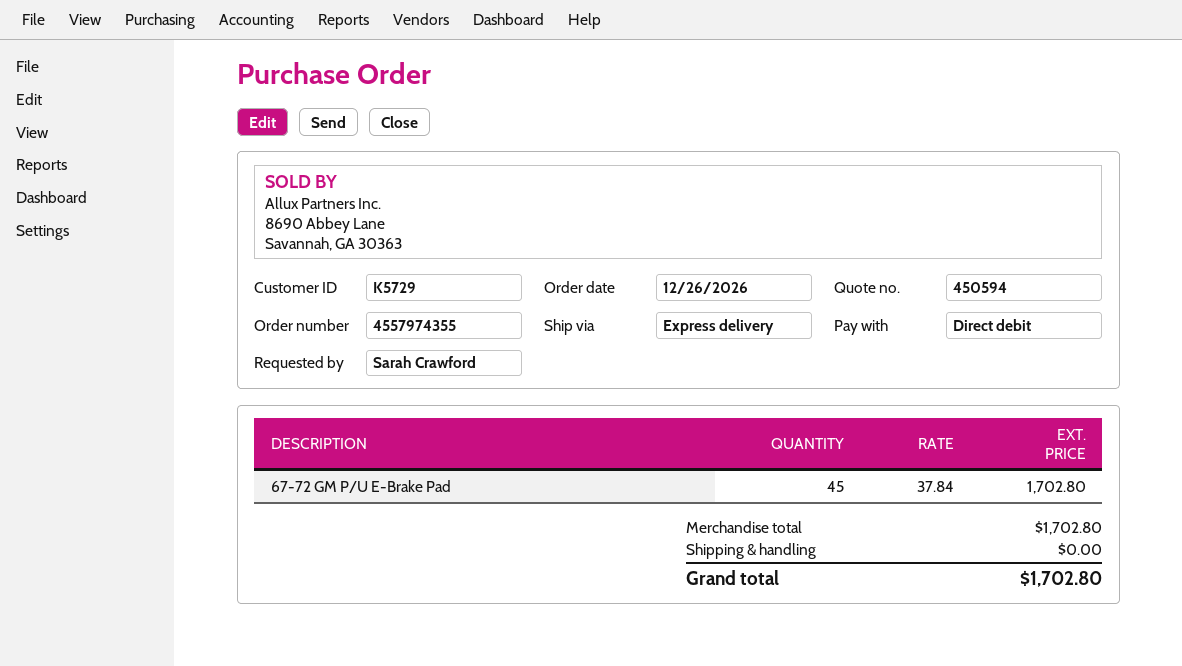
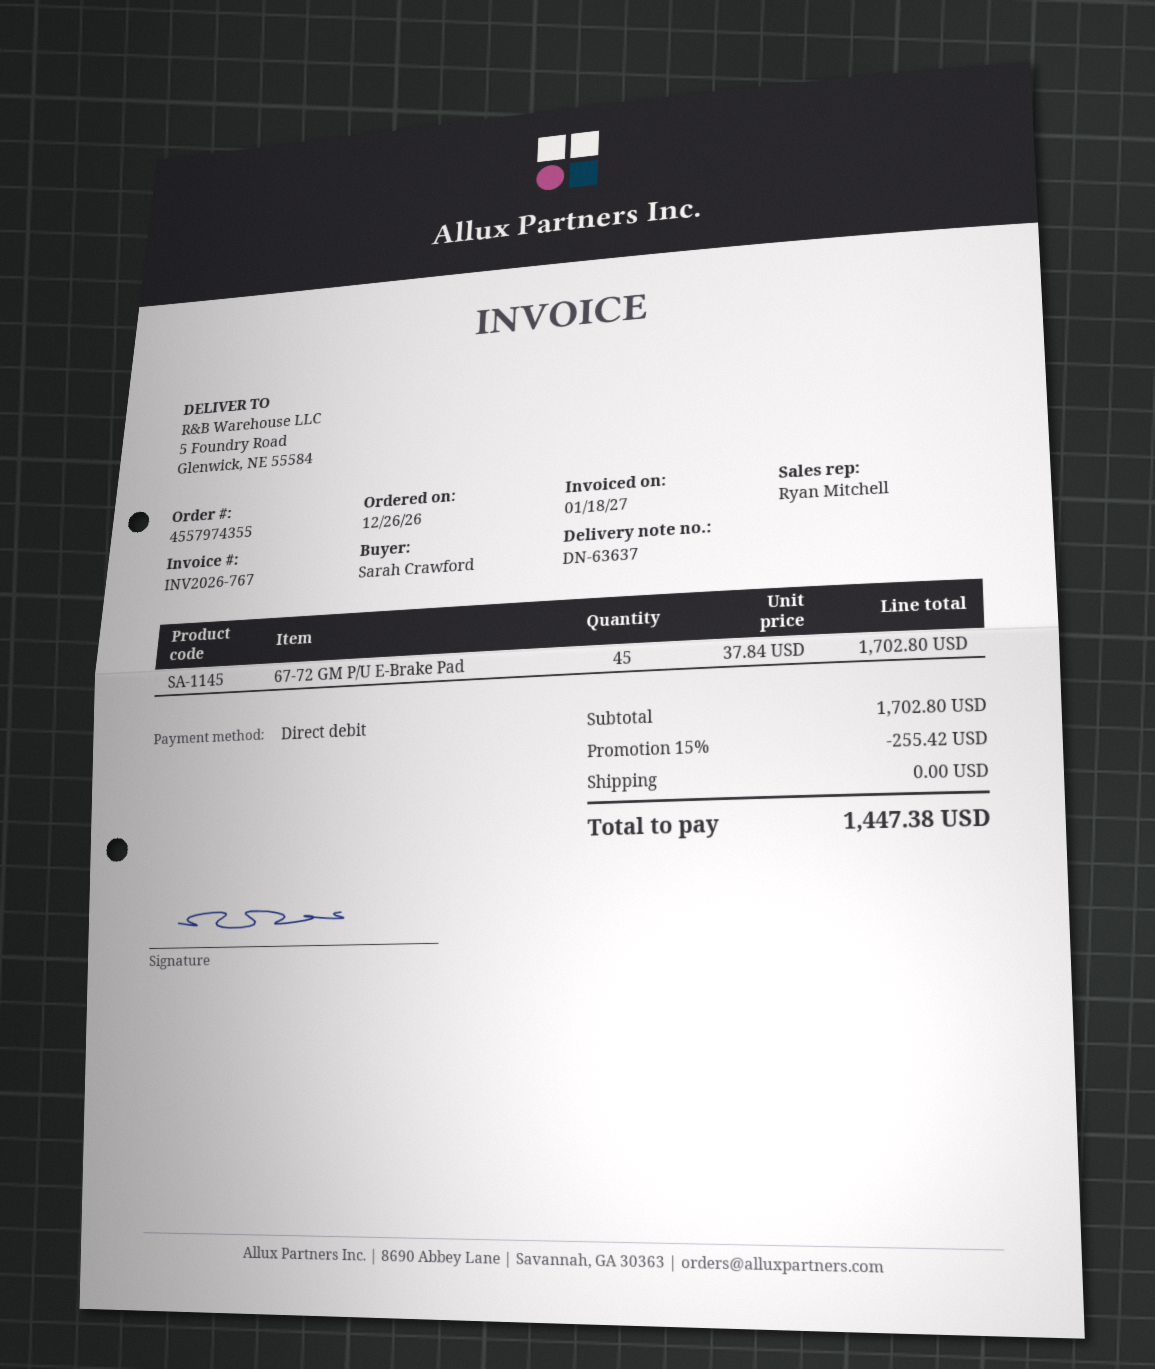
discount: none -> 15% = 255.42
total: 1702.80 -> 1447.38

